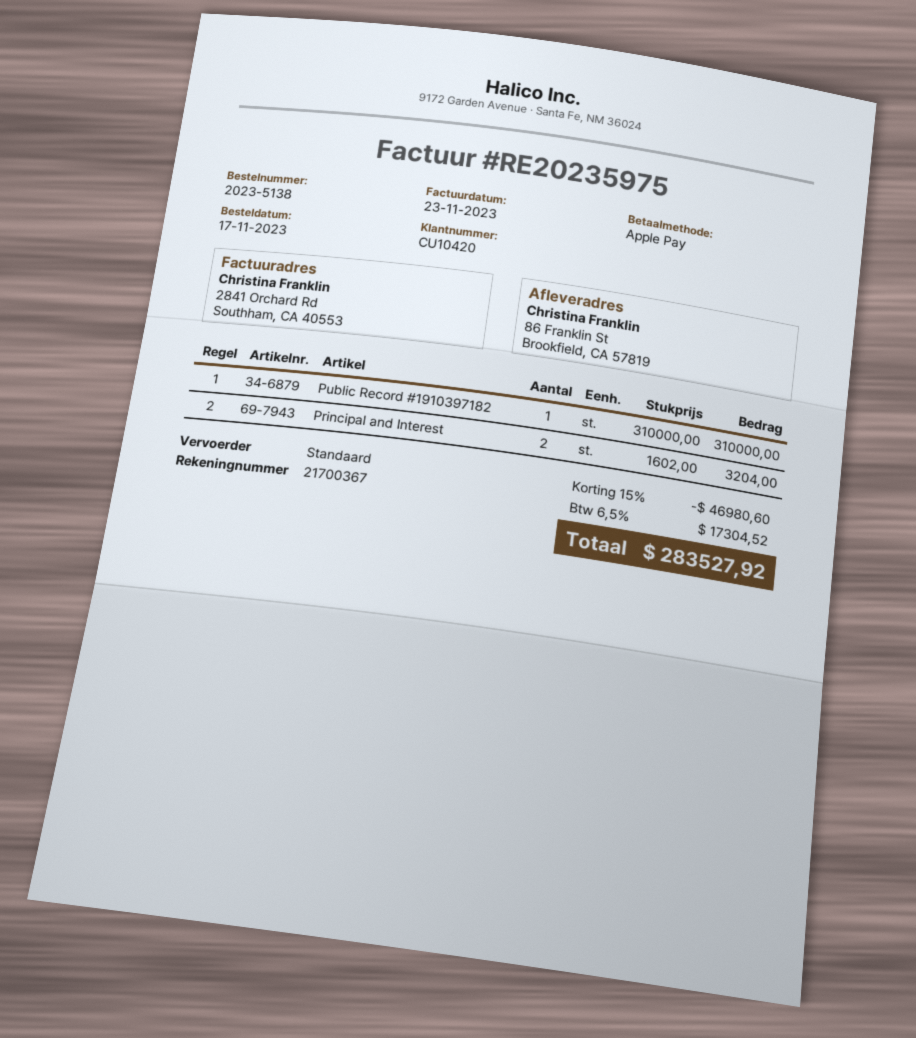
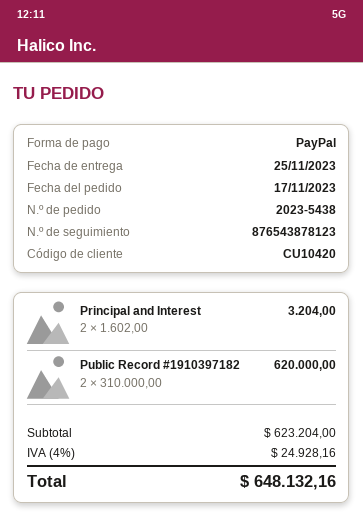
order number: 2023-5138 -> 2023-5438
payment method: Apple Pay -> PayPal
Public Record #1910397182: 1 x 310000.00 = 310000.00 -> 2 x 310000.00 = 620000.00
discount: 15% = 46980.60 -> none
tax: 6.5% = 17304.52 -> 4% = 24928.16
total: 283527.92 -> 648132.16

